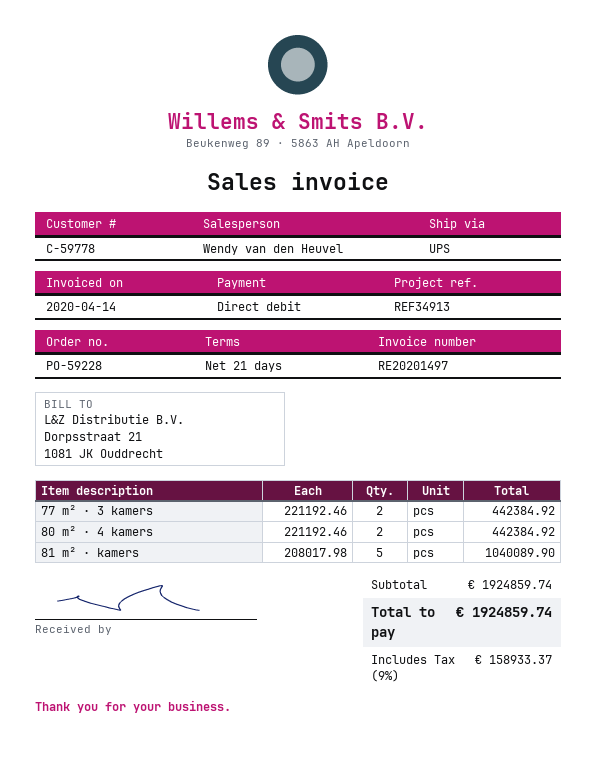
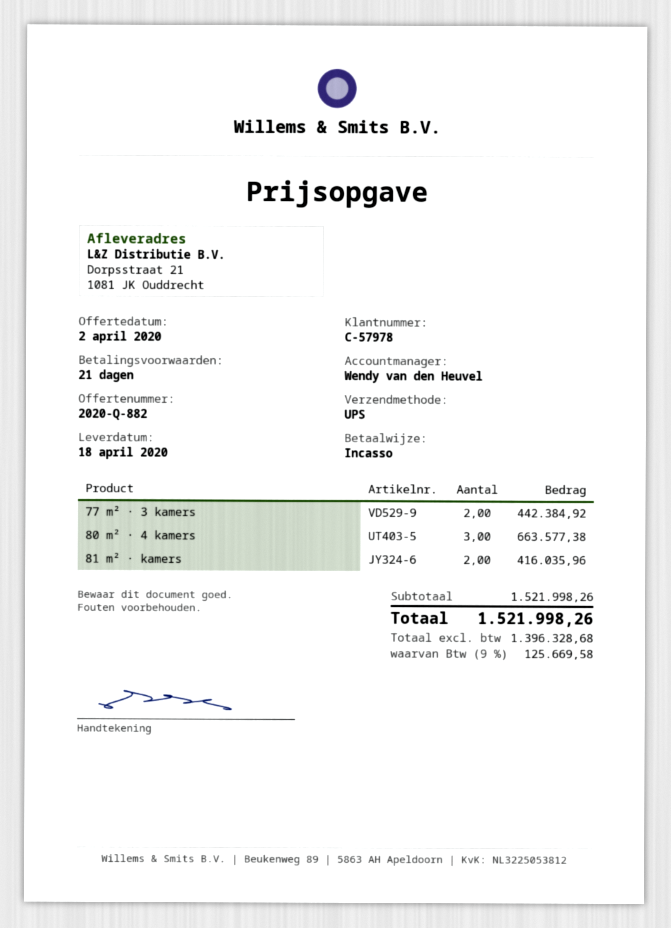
customer number: C-59778 -> C-57978
80 m² · 4 kamers: 2 for 442384.92 -> 3 for 663577.38
81 m² · kamers: 5 for 1040089.90 -> 2 for 416035.96
subtotal: 1924859.74 -> 1521998.26
tax: 9% = 158933.37 -> 9% = 125669.58
total: 1924859.74 -> 1521998.26

